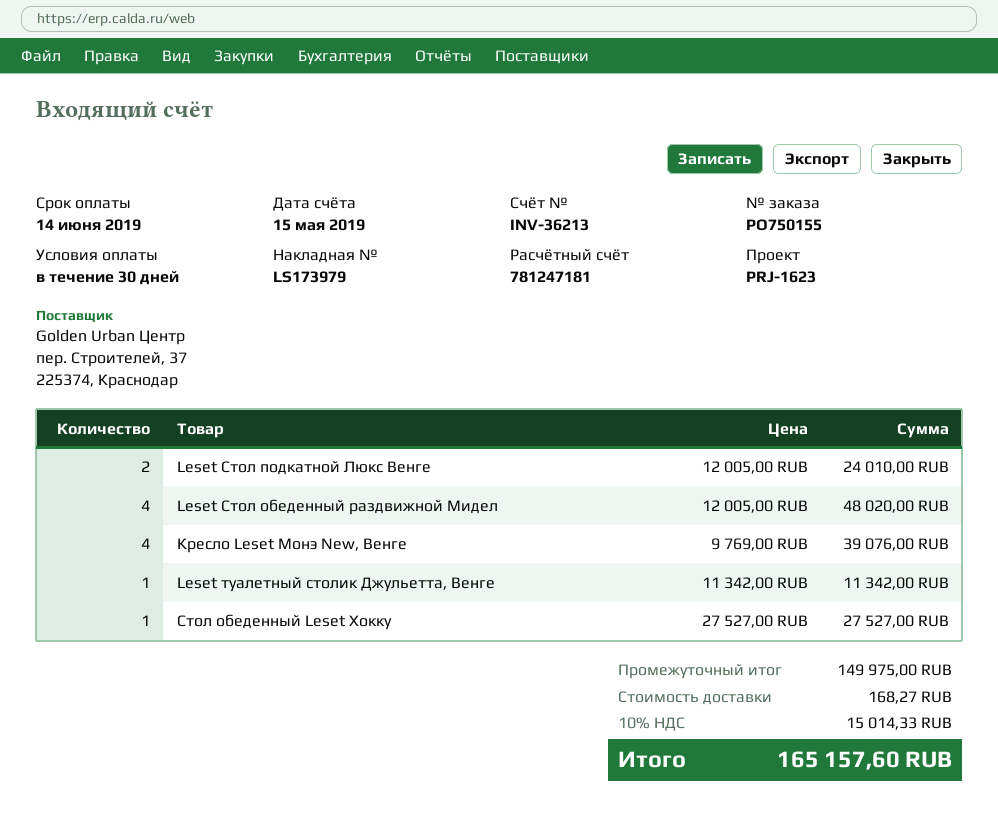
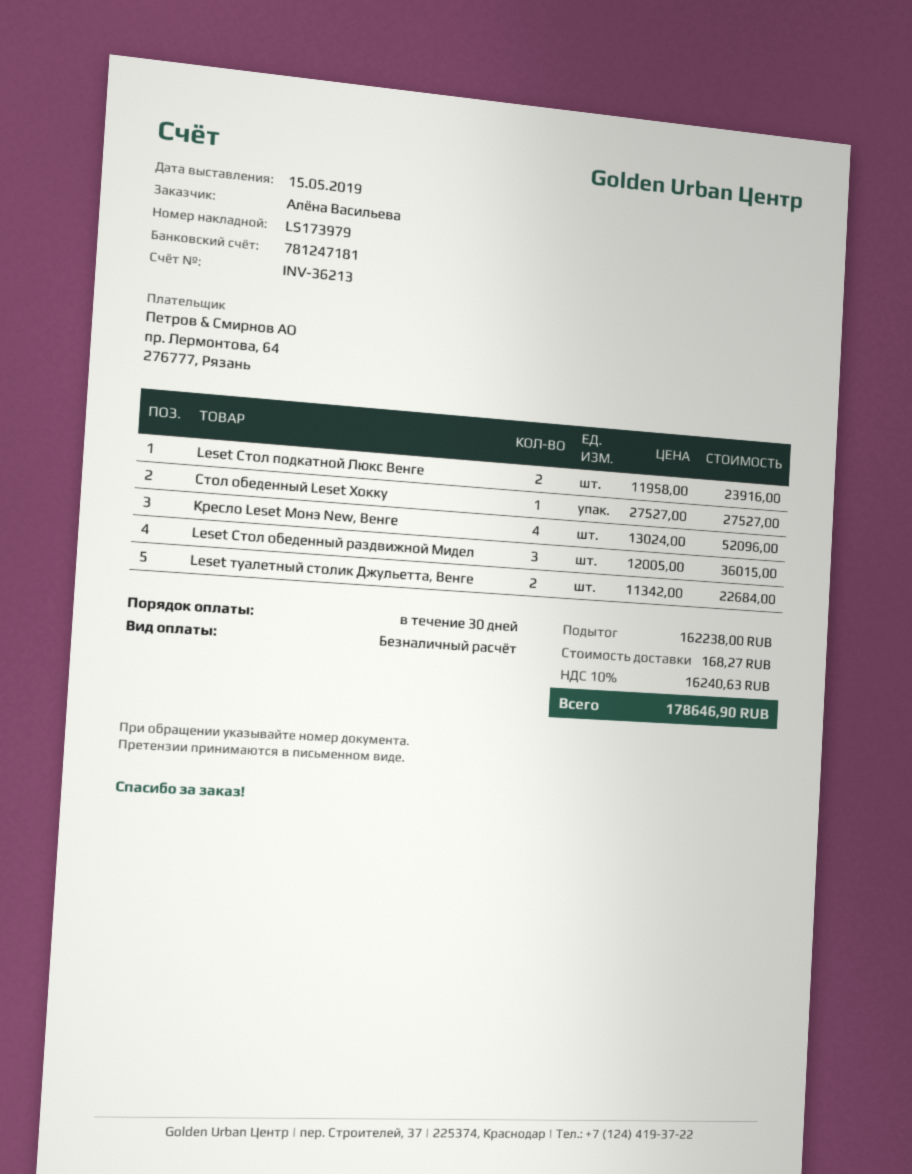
Leset Стол подкатной Люкс Венге: 2 x 12005.00 = 24010.00 -> 2 x 11958.00 = 23916.00
Leset Стол обеденный раздвижной Мидел: 4 x 12005.00 = 48020.00 -> 3 x 12005.00 = 36015.00
Кресло Leset Монэ New, Венге: 4 x 9769.00 = 39076.00 -> 4 x 13024.00 = 52096.00
Leset туалетный столик Джульетта, Венге: 1 x 11342.00 = 11342.00 -> 2 x 11342.00 = 22684.00
subtotal: 149975.00 -> 162238.00
tax: 10% = 15014.33 -> 10% = 16240.63
total: 165157.60 -> 178646.90

